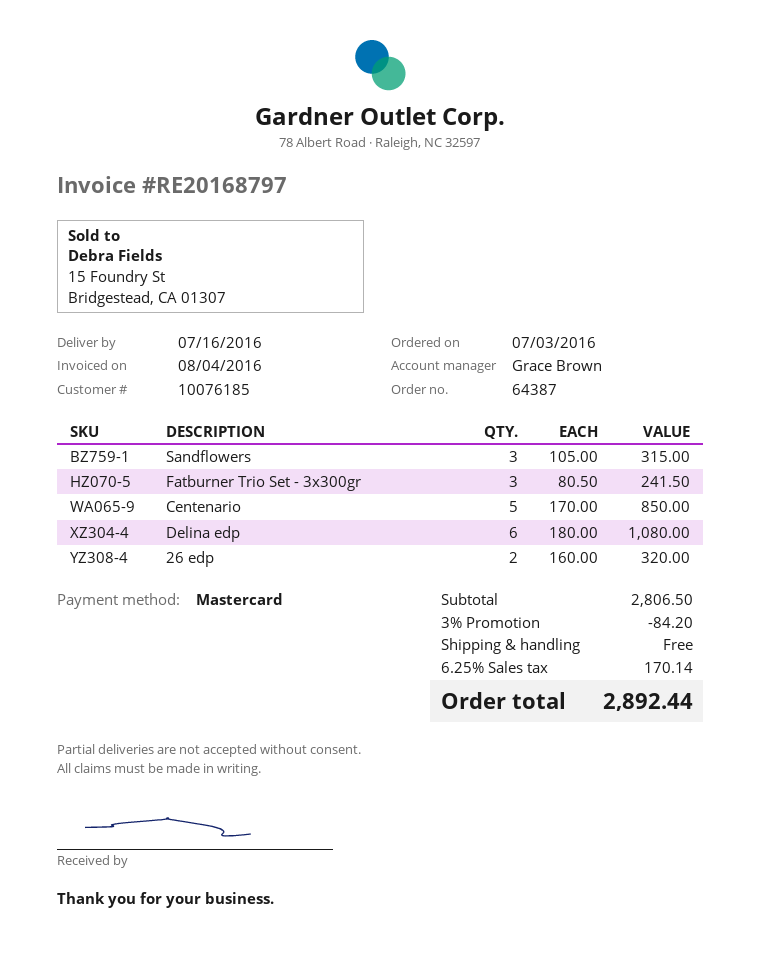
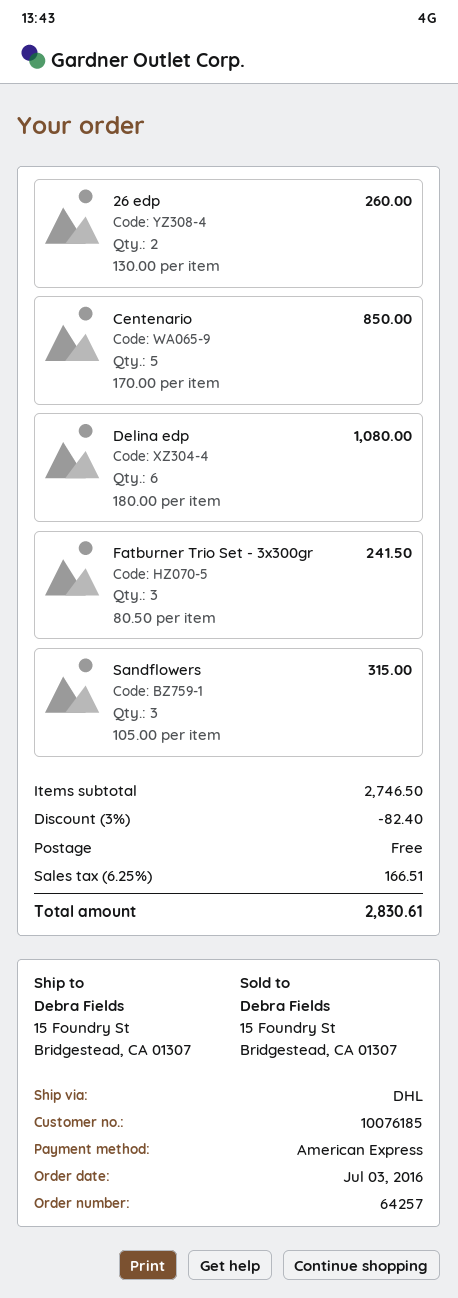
order number: 64387 -> 64257
payment method: Mastercard -> American Express
26 edp: 2 x 160.00 = 320.00 -> 2 x 130.00 = 260.00
subtotal: 2806.50 -> 2746.50
discount: 3% = 84.20 -> 3% = 82.40
tax: 6.25% = 170.14 -> 6.25% = 166.51
total: 2892.44 -> 2830.61

